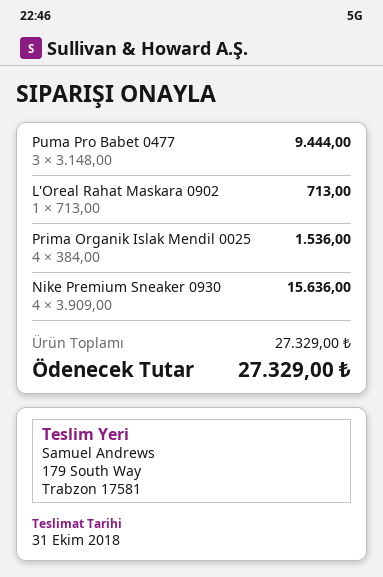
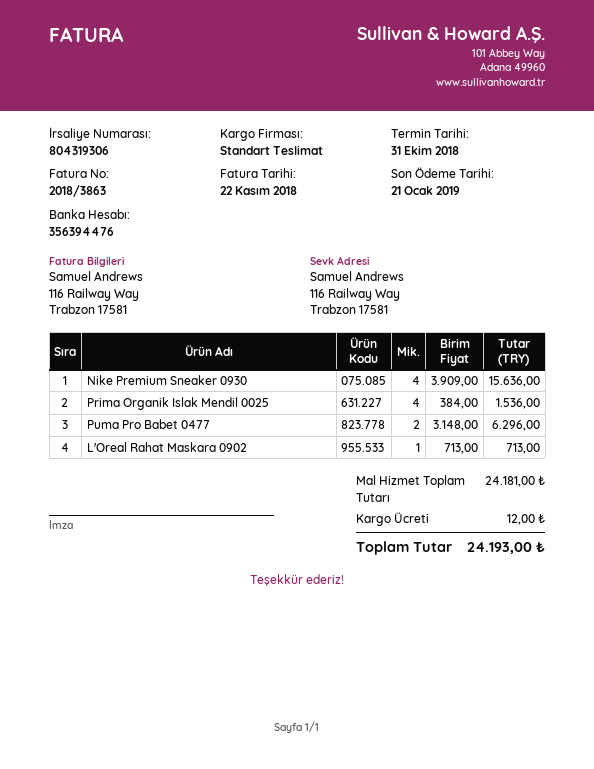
ship to: 179 South Way, Trabzon 17581 -> 116 Railway Way, Trabzon 17581
Puma Pro Babet 0477: 3 x 3148.00 = 9444.00 -> 2 x 3148.00 = 6296.00
subtotal: 27329.00 -> 24181.00
shipping: none -> 12.00
total: 27329.00 -> 24193.00

